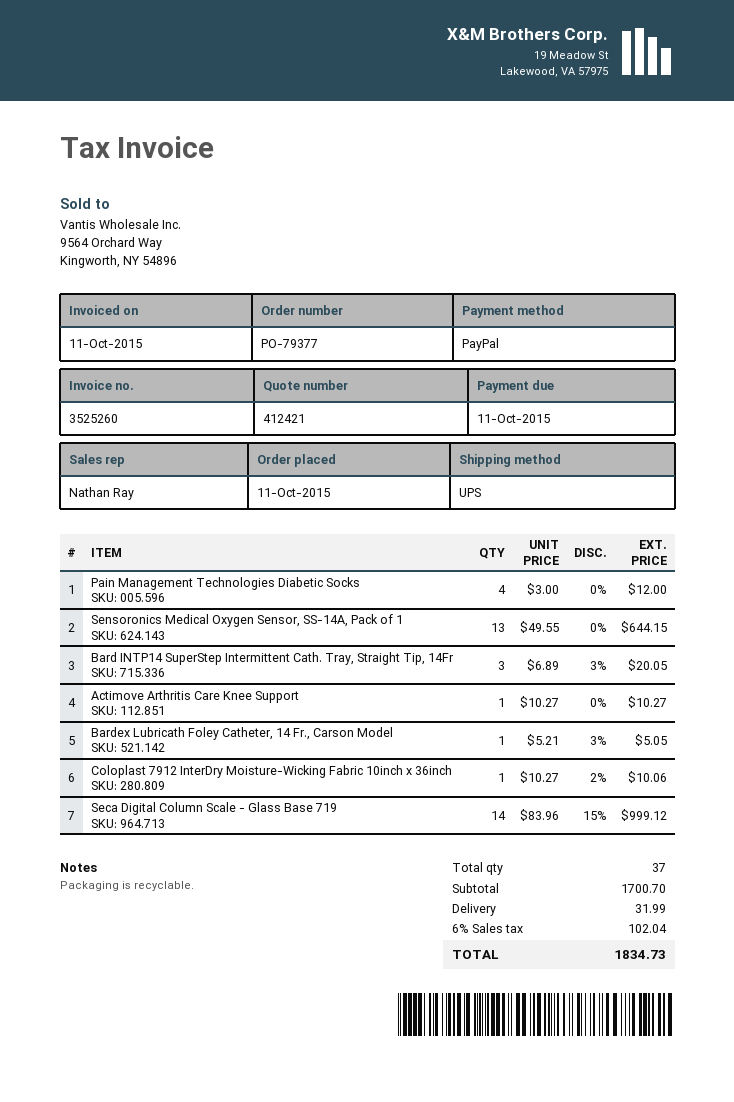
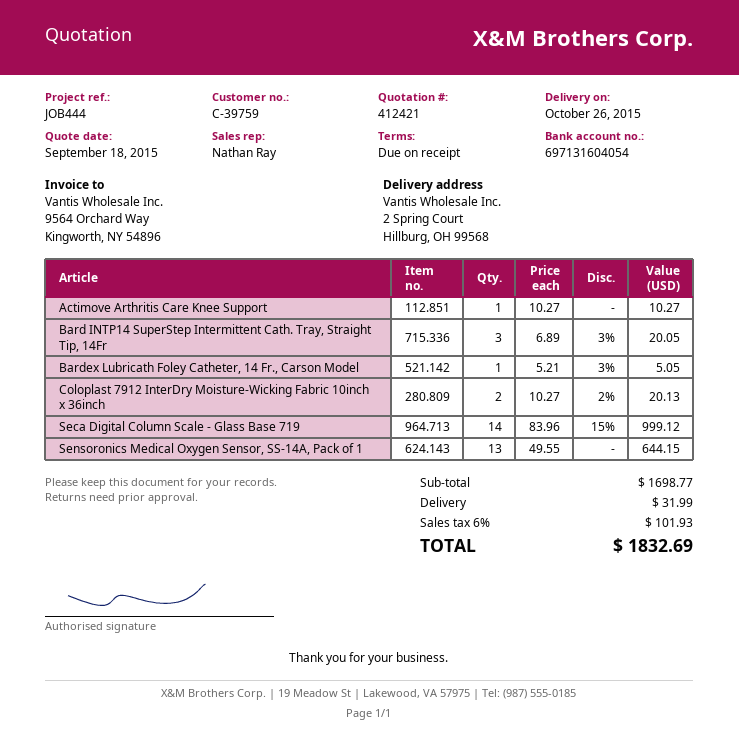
Pain Management Technologies Diabetic Socks: 4 x 3.00 = 12.00 -> none
Coloplast 7912 InterDry Moisture-Wicking Fabric 10inch x 36inch: 1 x 10.27 - 2% = 10.06 -> 2 x 10.27 - 2% = 20.13
subtotal: 1700.70 -> 1698.77
tax: 6% = 102.04 -> 6% = 101.93
total: 1834.73 -> 1832.69

